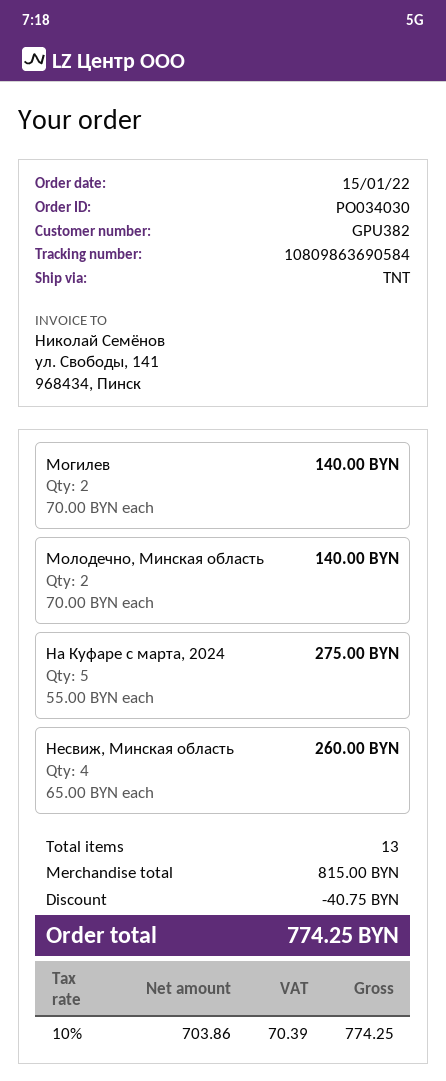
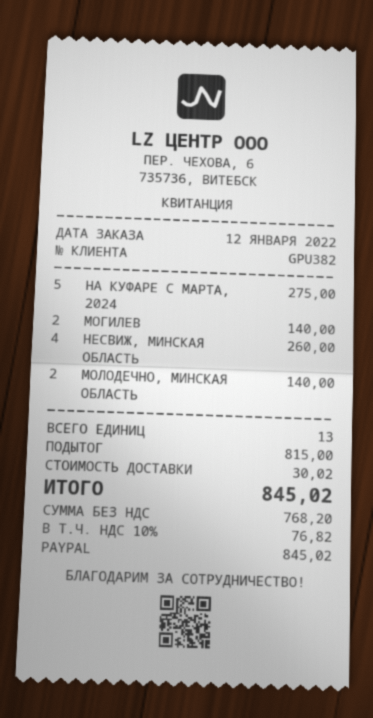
order date: 2022-01-15 -> 2022-01-12
discount: 40.75 -> none
shipping: none -> 30.02
net: 703.86 -> 768.20
tax: 10% = 70.39 -> 10% = 76.82
total: 774.25 -> 845.02

